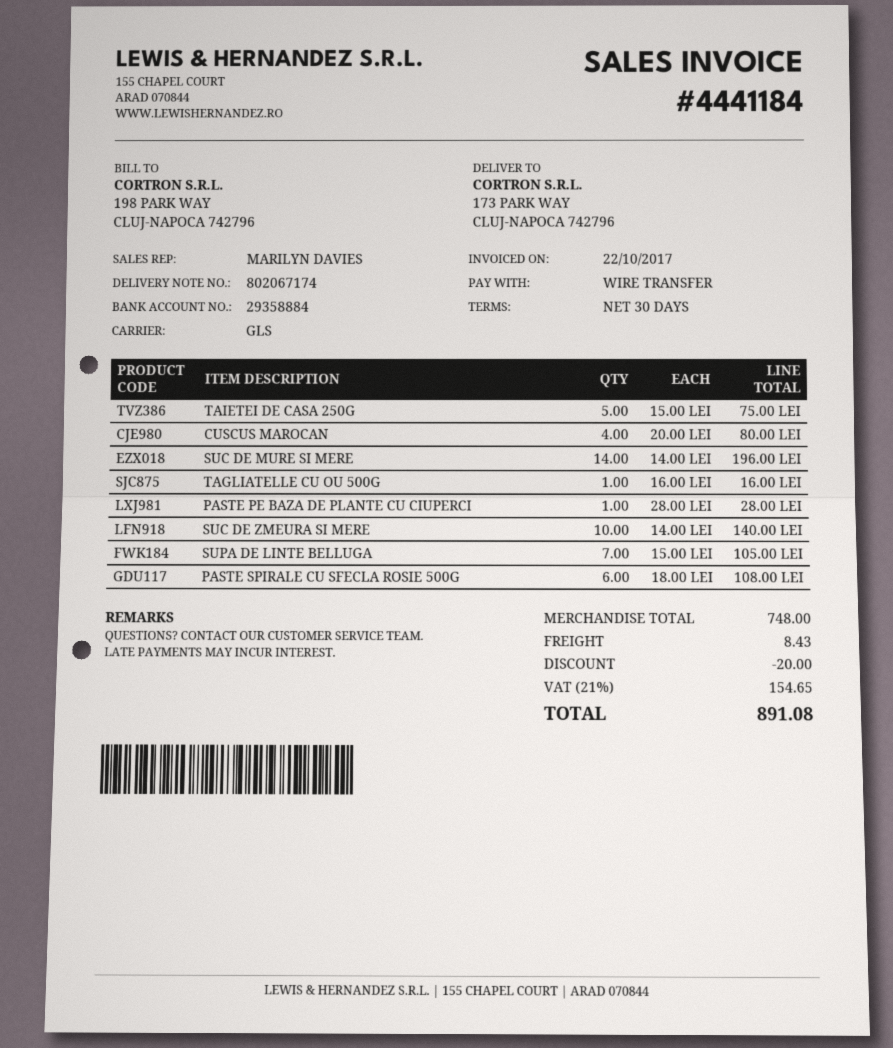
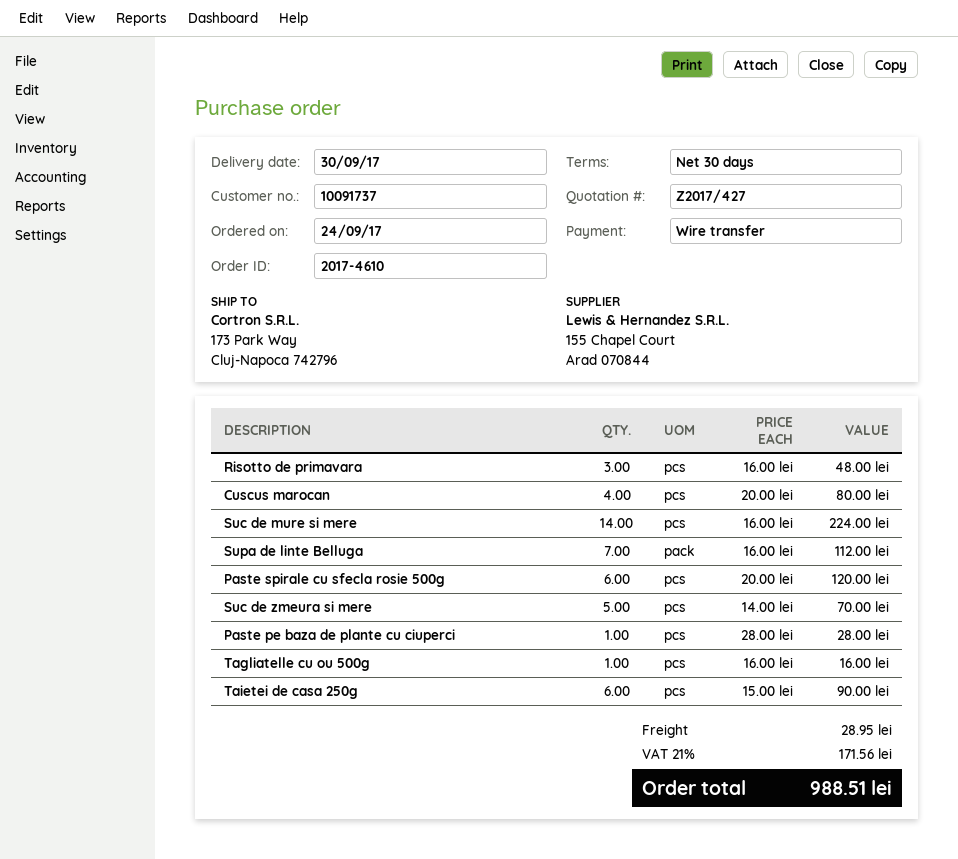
TAIETEI DE CASA 250G: 5 x 15.00 = 75.00 -> 6 x 15.00 = 90.00
SUC DE MURE SI MERE: 14 x 14.00 = 196.00 -> 14 x 16.00 = 224.00
SUC DE ZMEURA SI MERE: 10 x 14.00 = 140.00 -> 5 x 14.00 = 70.00
SUPA DE LINTE BELLUGA: 7 x 15.00 = 105.00 -> 7 x 16.00 = 112.00
PASTE SPIRALE CU SFECLA ROSIE 500G: 6 x 18.00 = 108.00 -> 6 x 20.00 = 120.00
Risotto de primavara: none -> 3 x 16.00 = 48.00
discount: 20.00 -> none
shipping: 8.43 -> 28.95
tax: 21% = 154.65 -> 21% = 171.56
total: 891.08 -> 988.51

